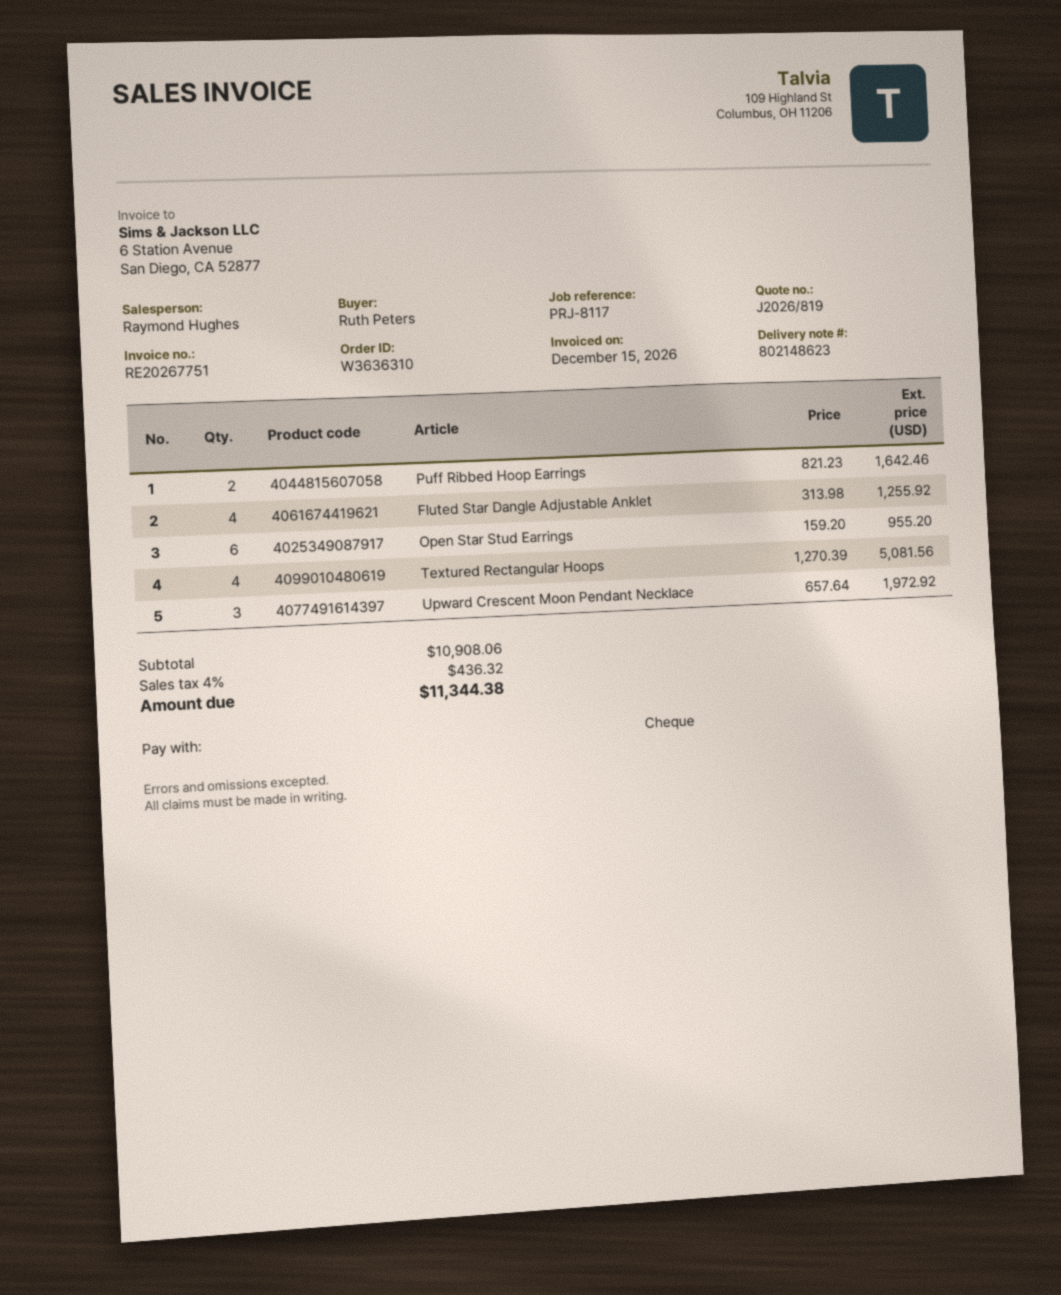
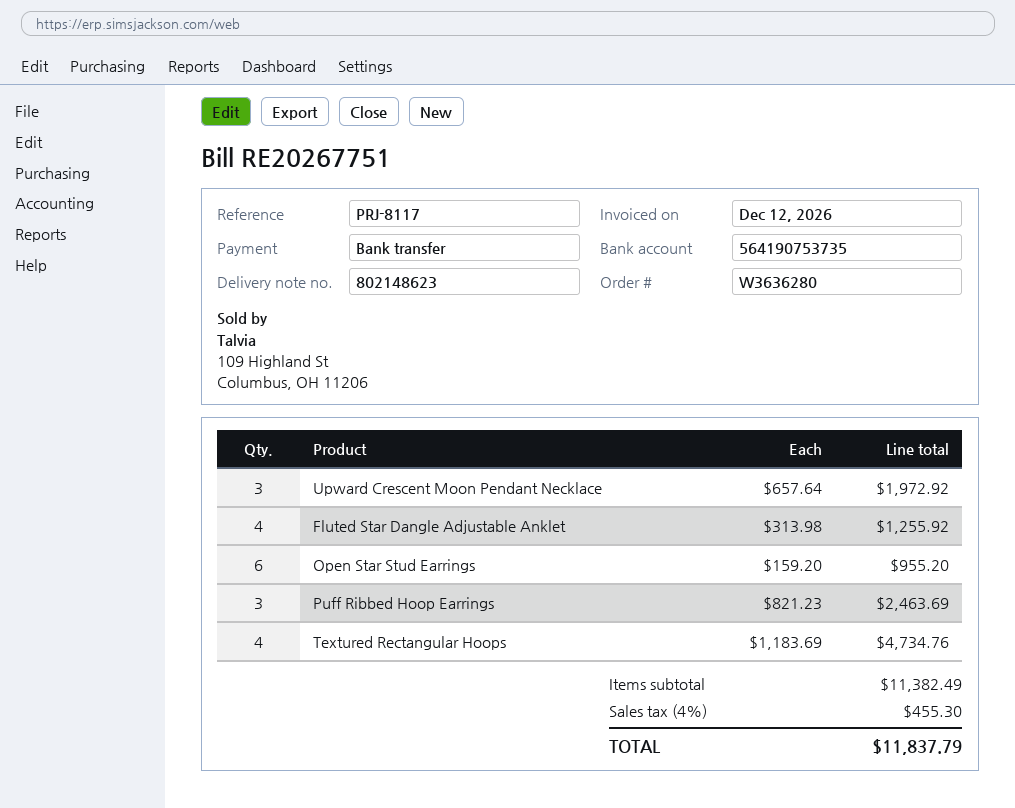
order number: W3636310 -> W3636280
invoice date: 2026-12-15 -> 2026-12-12
payment method: cheque -> bank transfer
Puff Ribbed Hoop Earrings: 2 x 821.23 = 1642.46 -> 3 x 821.23 = 2463.69
Textured Rectangular Hoops: 4 x 1270.39 = 5081.56 -> 4 x 1183.69 = 4734.76
subtotal: 10908.06 -> 11382.49
tax: 4% = 436.32 -> 4% = 455.30
total: 11344.38 -> 11837.79

